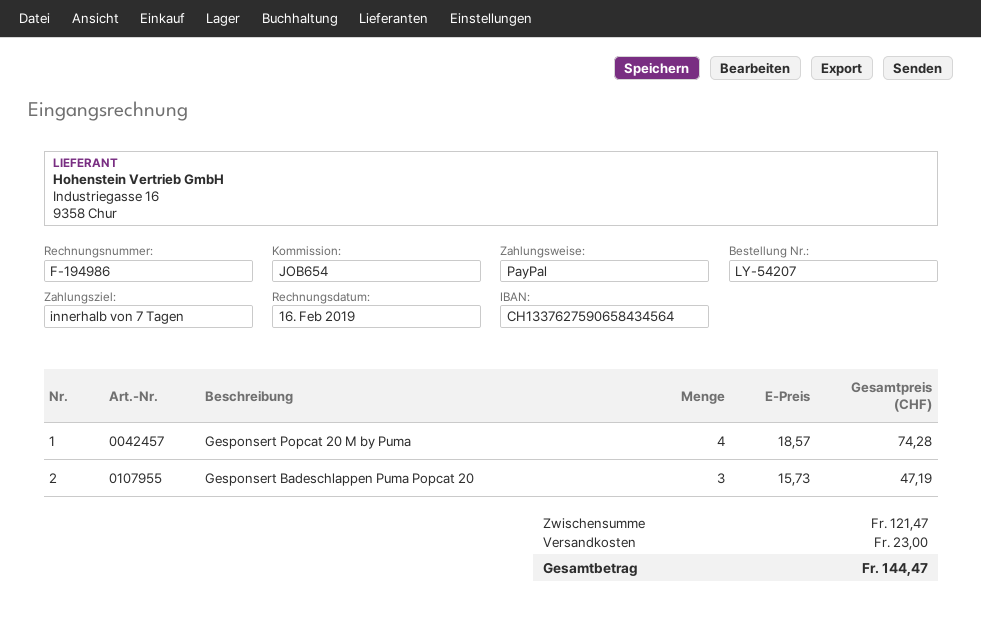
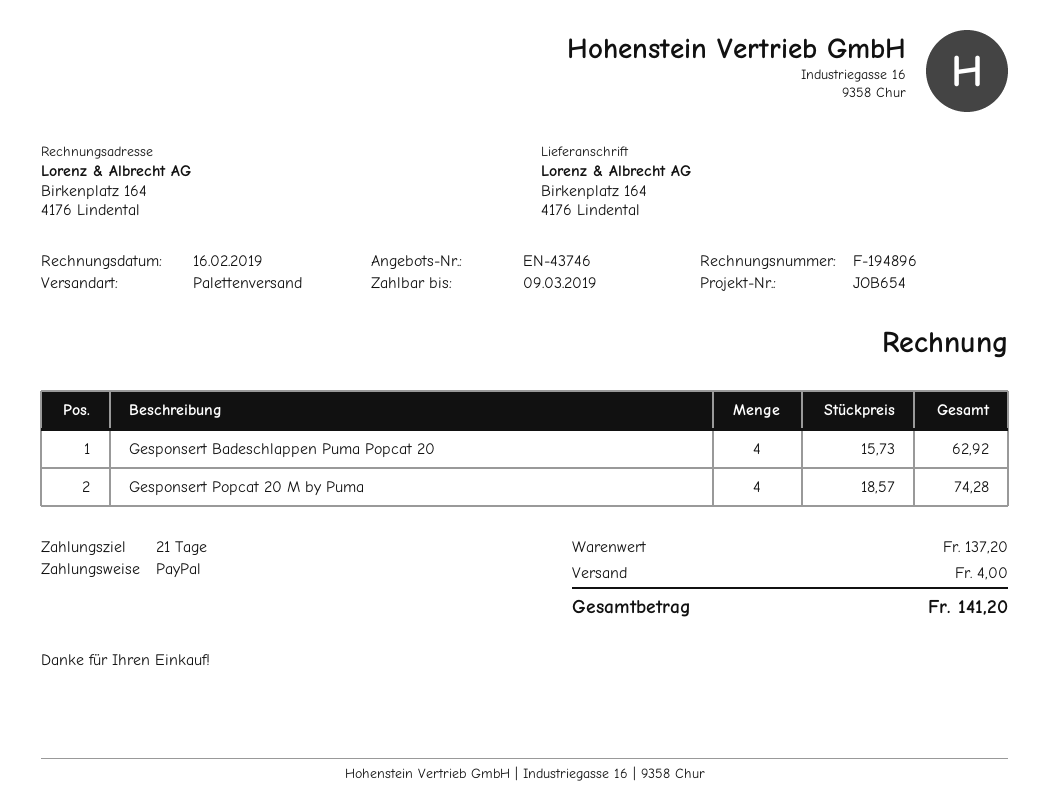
invoice number: F-194986 -> F-194896
payment terms: 7 days -> 21 days
Gesponsert Badeschlappen Puma Popcat 20: 3 x 15.73 = 47.19 -> 4 x 15.73 = 62.92
subtotal: 121.47 -> 137.20
shipping: 23.00 -> 4.00
total: 144.47 -> 141.20

